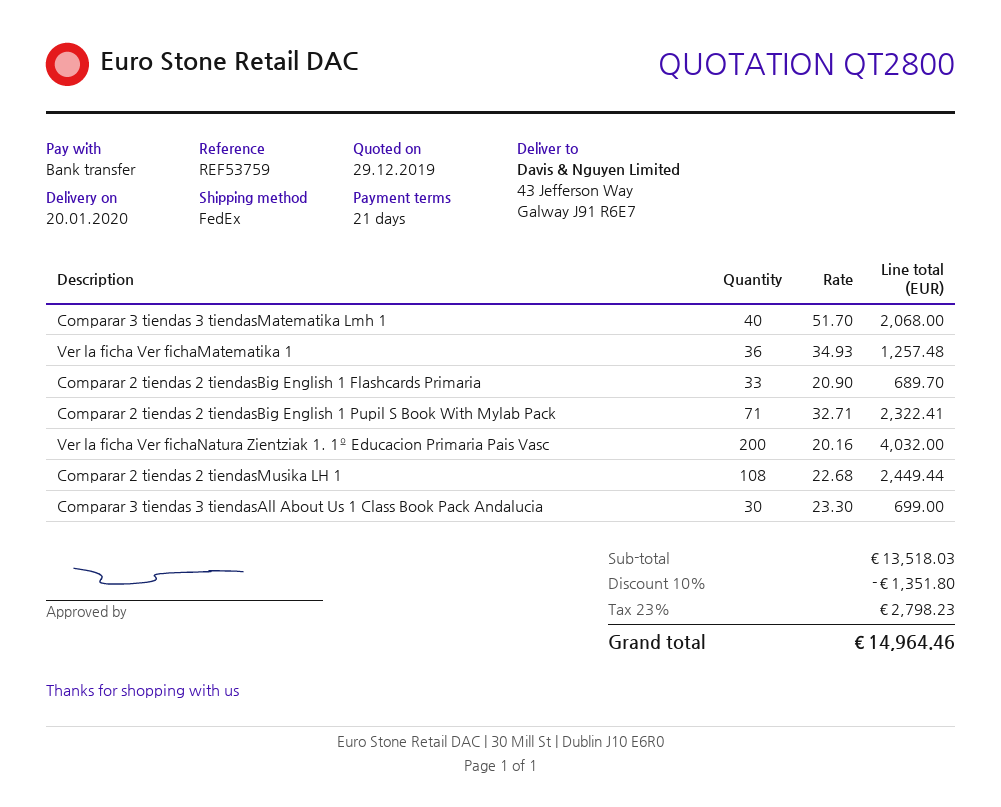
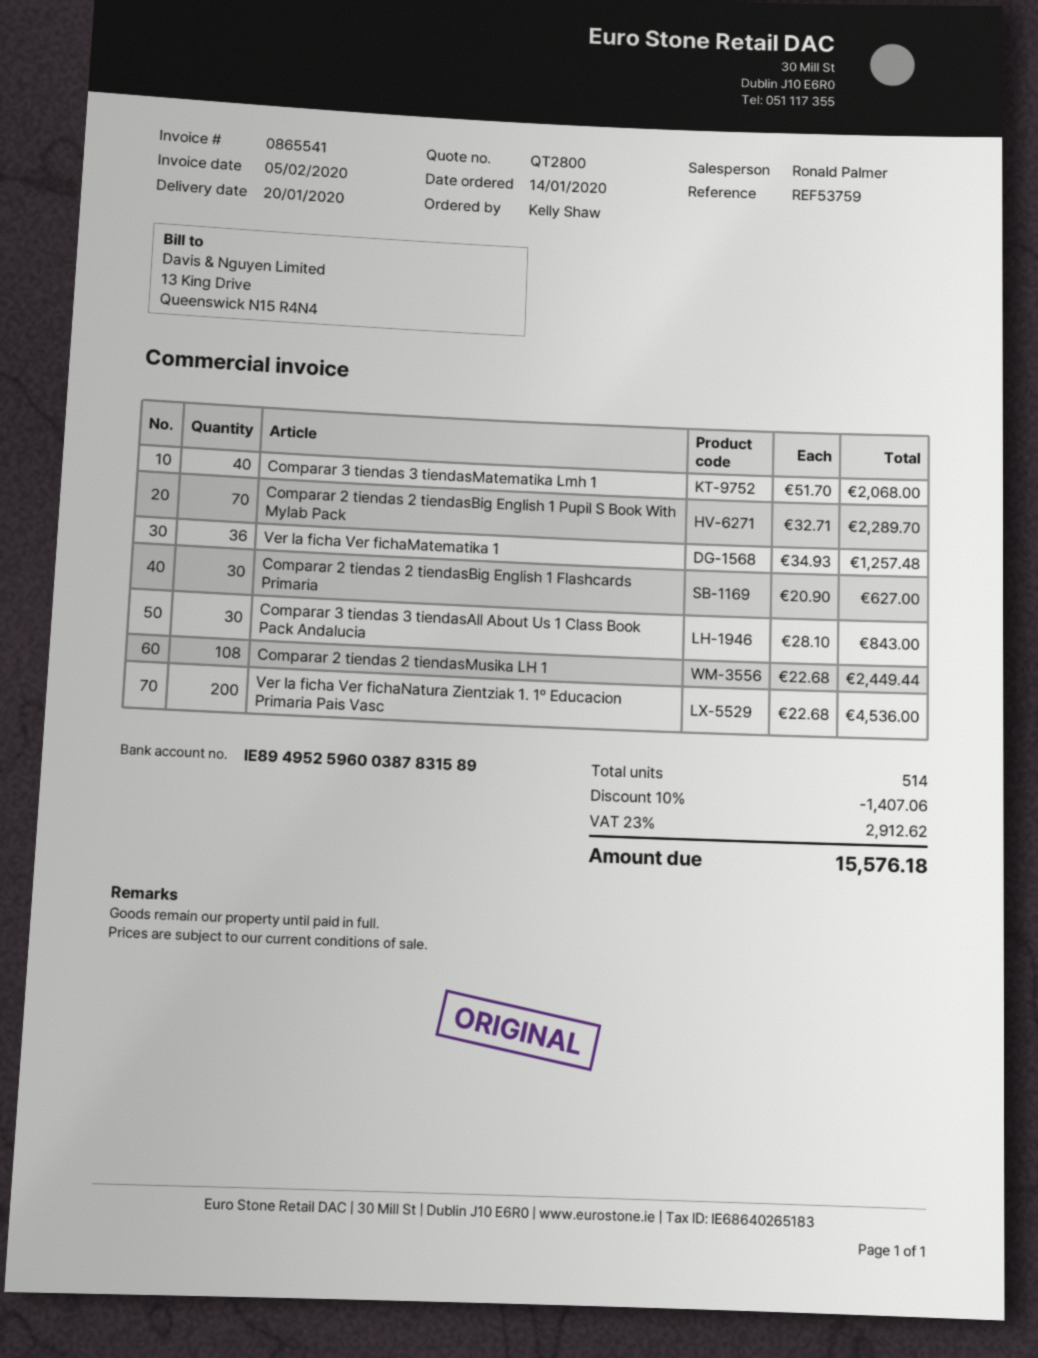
Comparar 2 tiendas 2 tiendasBig English 1 Flashcards Primaria: 33 x 20.90 = 689.70 -> 30 x 20.90 = 627.00
Comparar 2 tiendas 2 tiendasBig English 1 Pupil S Book With Mylab Pack: 71 x 32.71 = 2322.41 -> 70 x 32.71 = 2289.70
Ver la ficha Ver fichaNatura Zientziak 1. 1º Educacion Primaria Pais Vasc: 200 x 20.16 = 4032.00 -> 200 x 22.68 = 4536.00
Comparar 3 tiendas 3 tiendasAll About Us 1 Class Book Pack Andalucia: 30 x 23.30 = 699.00 -> 30 x 28.10 = 843.00
discount: 10% = 1351.80 -> 10% = 1407.06
tax: 23% = 2798.23 -> 23% = 2912.62
total: 14964.46 -> 15576.18

